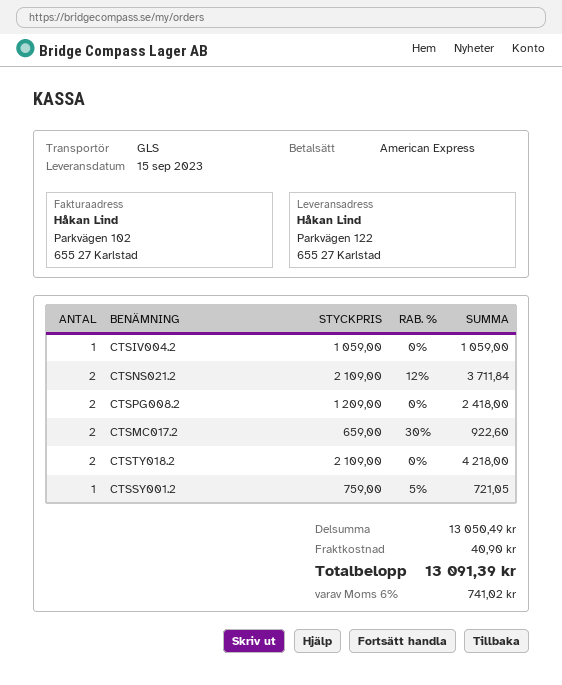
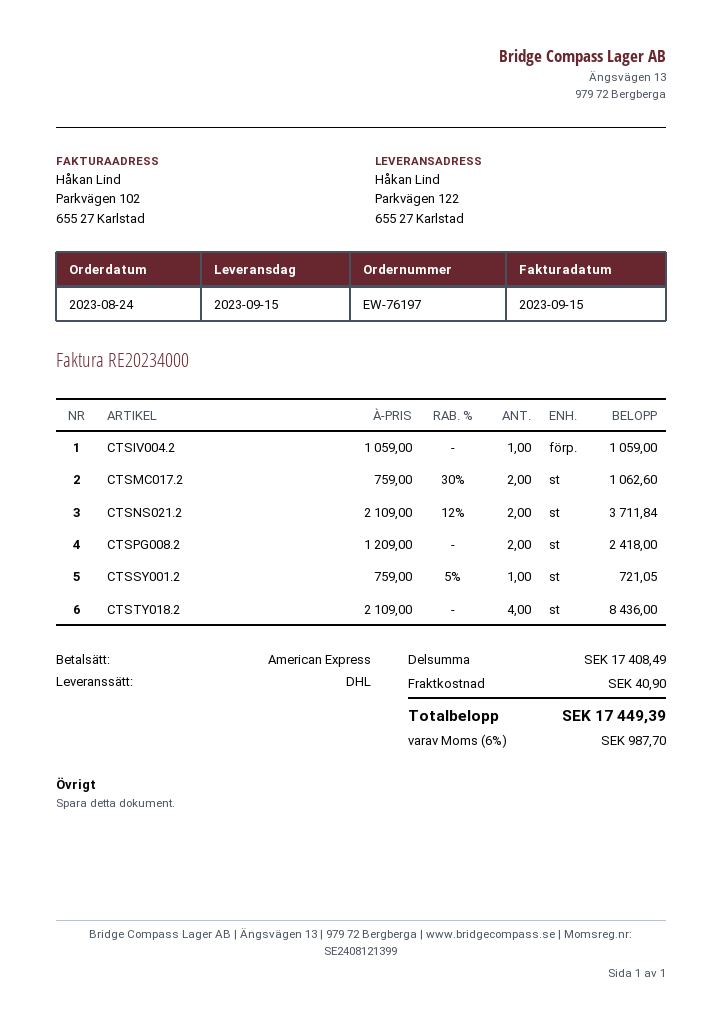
shipping method: GLS -> DHL
CTSMC017.2: 2 x 659.00 - 30% = 922.60 -> 2 x 759.00 - 30% = 1062.60
CTSTY018.2: 2 x 2109.00 = 4218.00 -> 4 x 2109.00 = 8436.00
subtotal: 13050.49 -> 17408.49
tax: 6% = 741.02 -> 6% = 987.70
total: 13091.39 -> 17449.39

